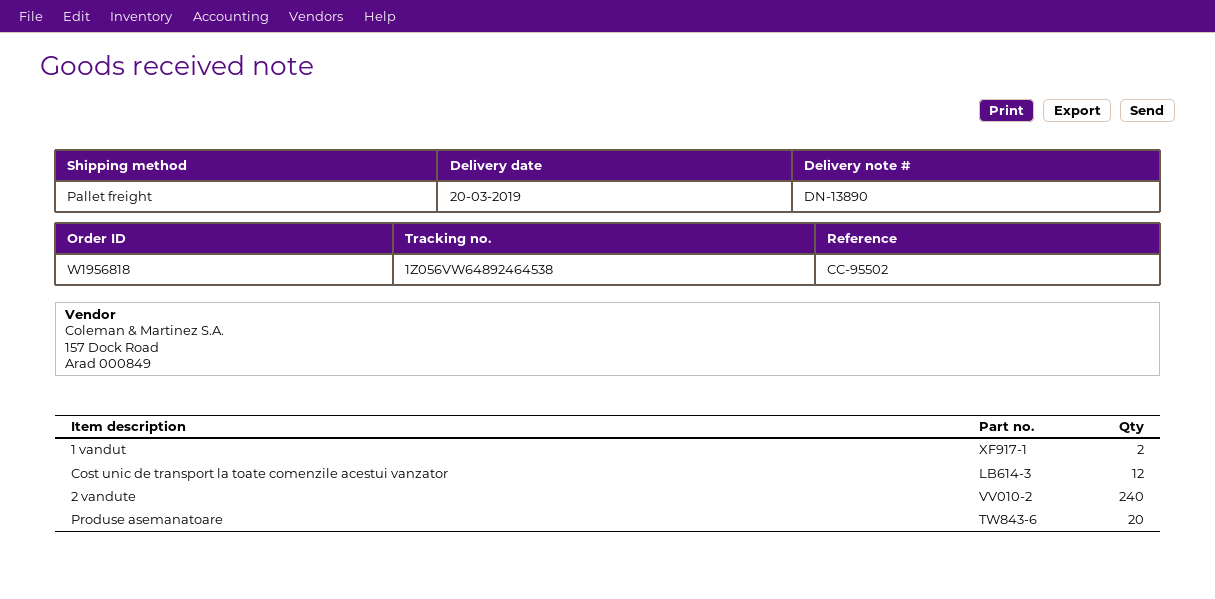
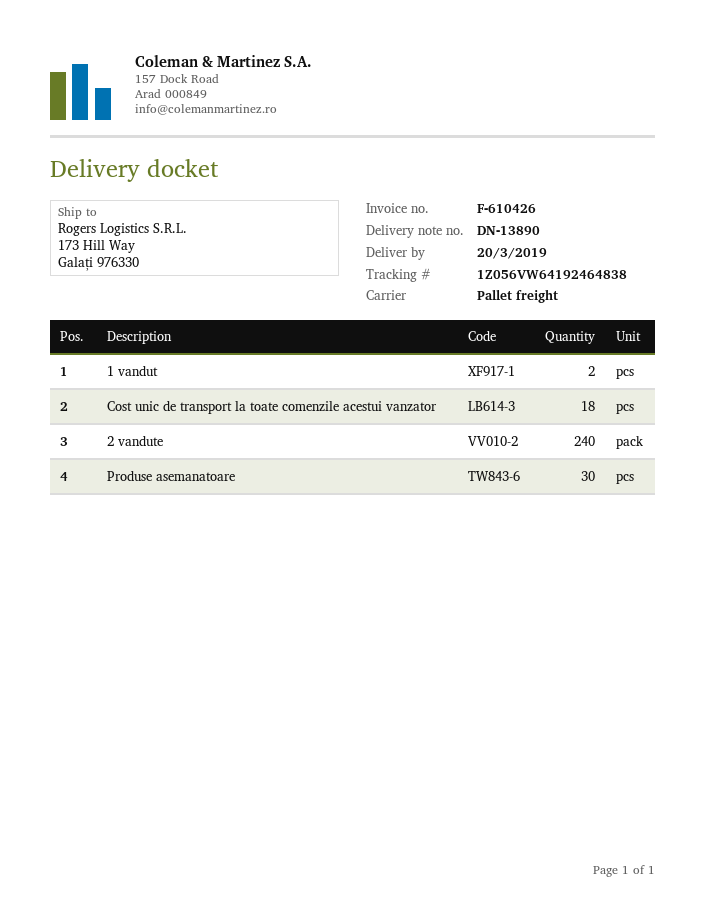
tracking number: 1Z056VW64892464538 -> 1Z056VW64192464838
Cost unic de transport la toate comenzile acestui vanzator: 12 -> 18
Produse asemanatoare: 20 -> 30

